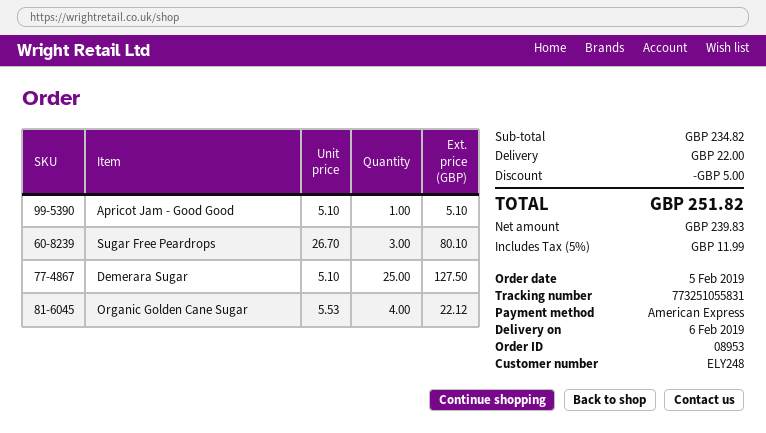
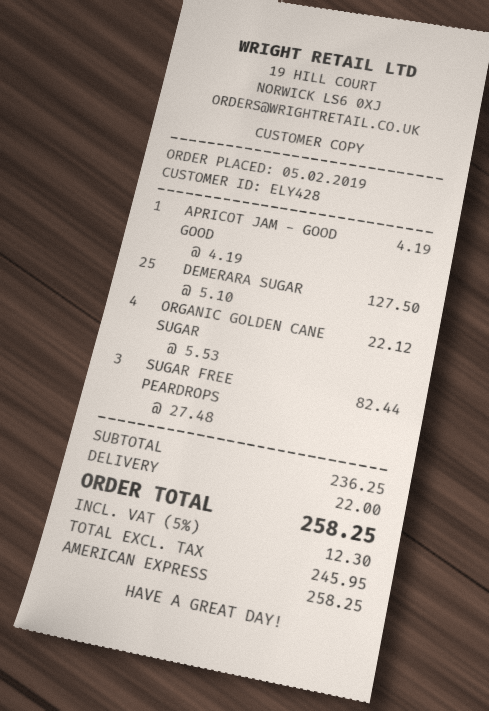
customer number: ELY248 -> ELY428
Apricot Jam - Good Good: 1 x 5.10 = 5.10 -> 1 x 4.19 = 4.19
Sugar Free Peardrops: 3 x 26.70 = 80.10 -> 3 x 27.48 = 82.44
subtotal: 234.82 -> 236.25
discount: 5.00 -> none
net: 239.83 -> 245.95
tax: 5% = 11.99 -> 5% = 12.30
total: 251.82 -> 258.25

